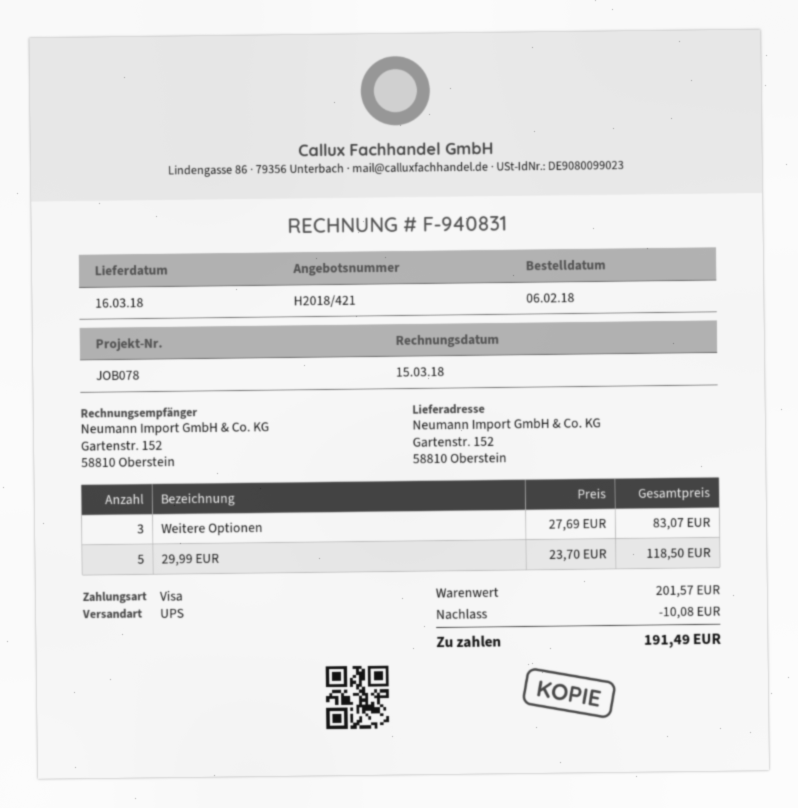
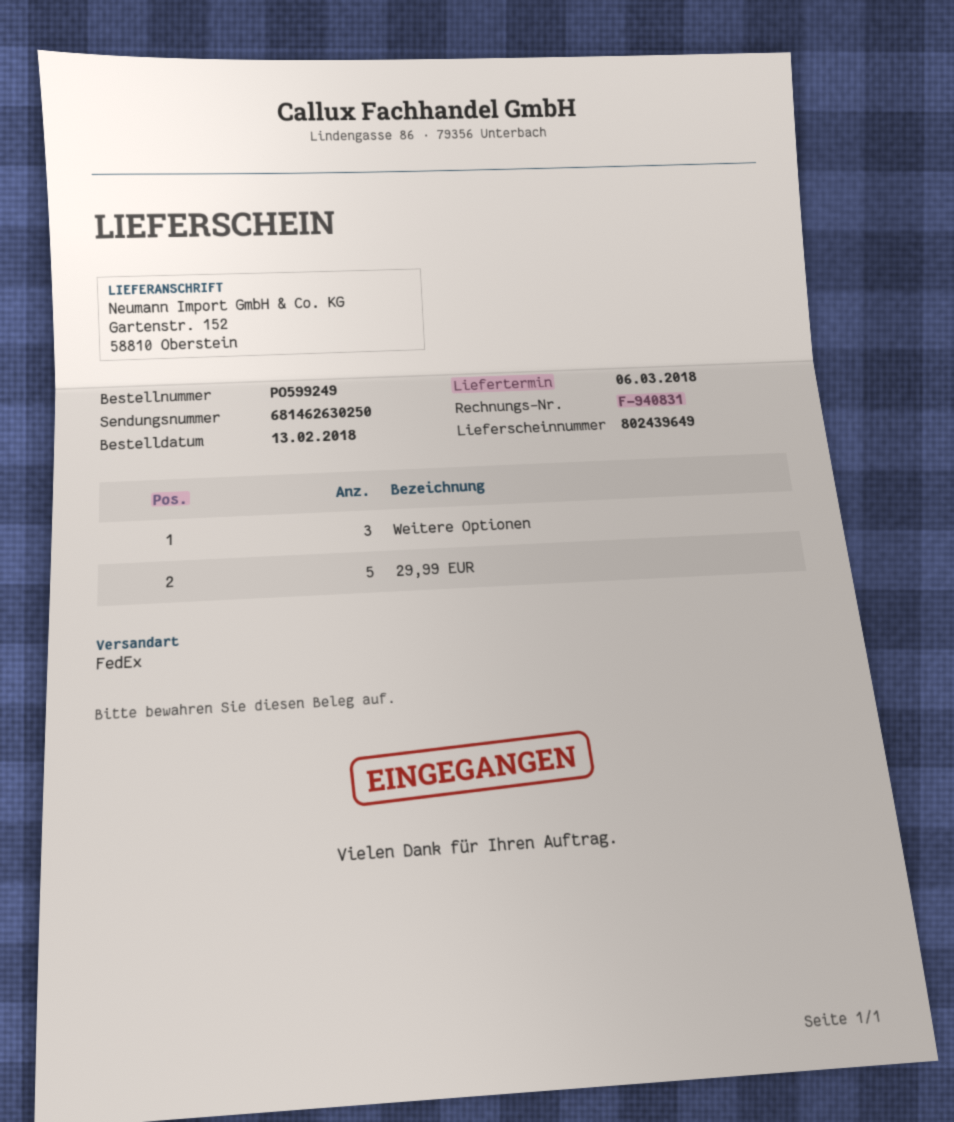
order date: 2018-02-06 -> 2018-02-13
delivery date: 2018-03-16 -> 2018-03-06
shipping method: UPS -> FedEx

